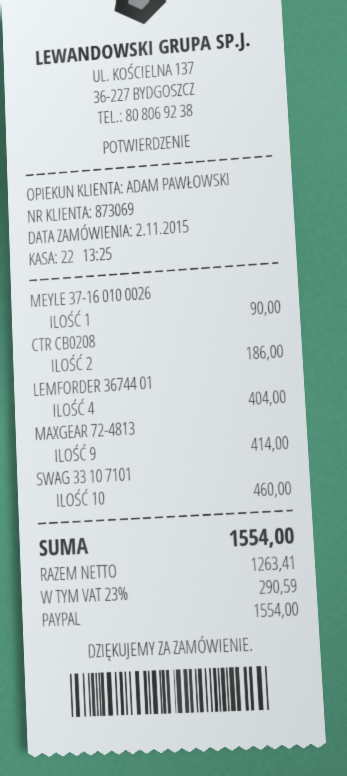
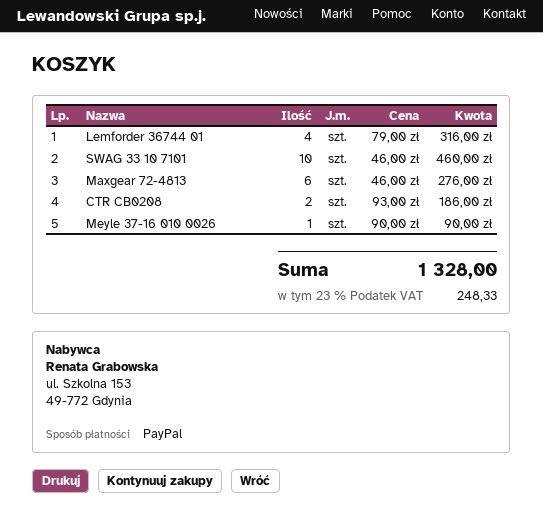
LEMFORDER 36744 01: 4 for 404.00 -> 4 for 316.00
MAXGEAR 72-4813: 9 for 414.00 -> 6 for 276.00
tax: 23% = 290.59 -> 23% = 248.33
total: 1554.00 -> 1328.00

